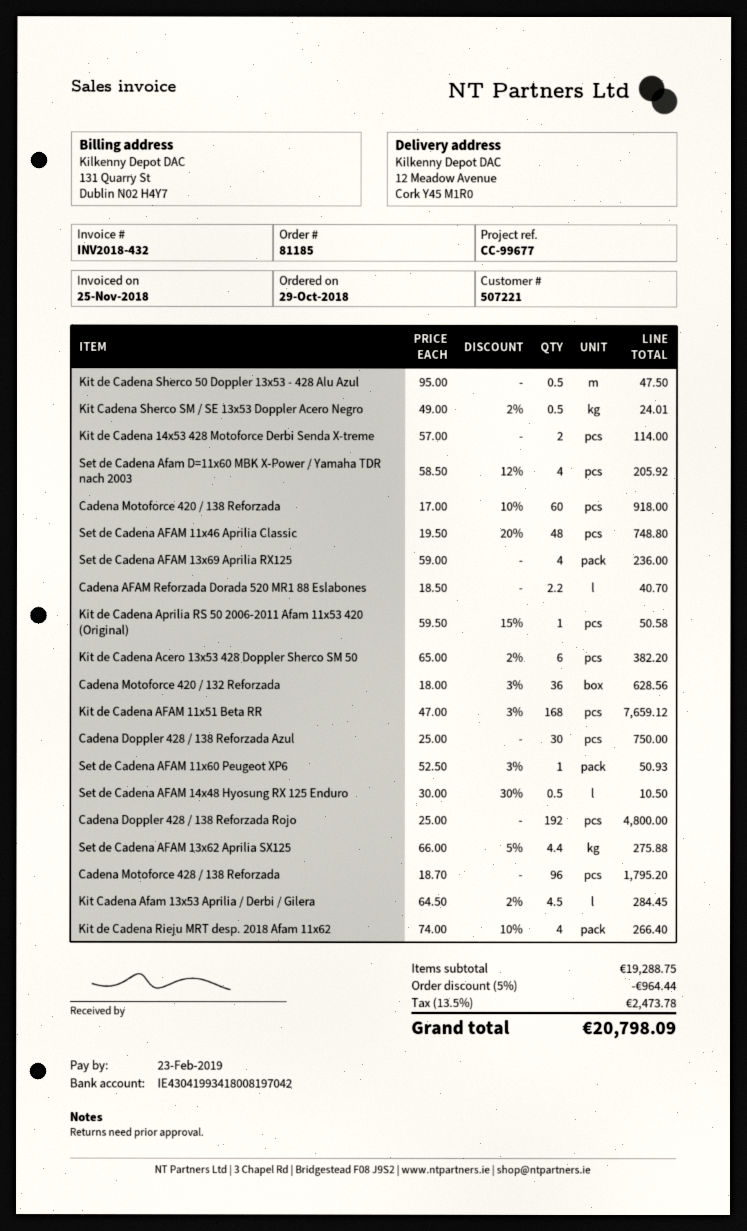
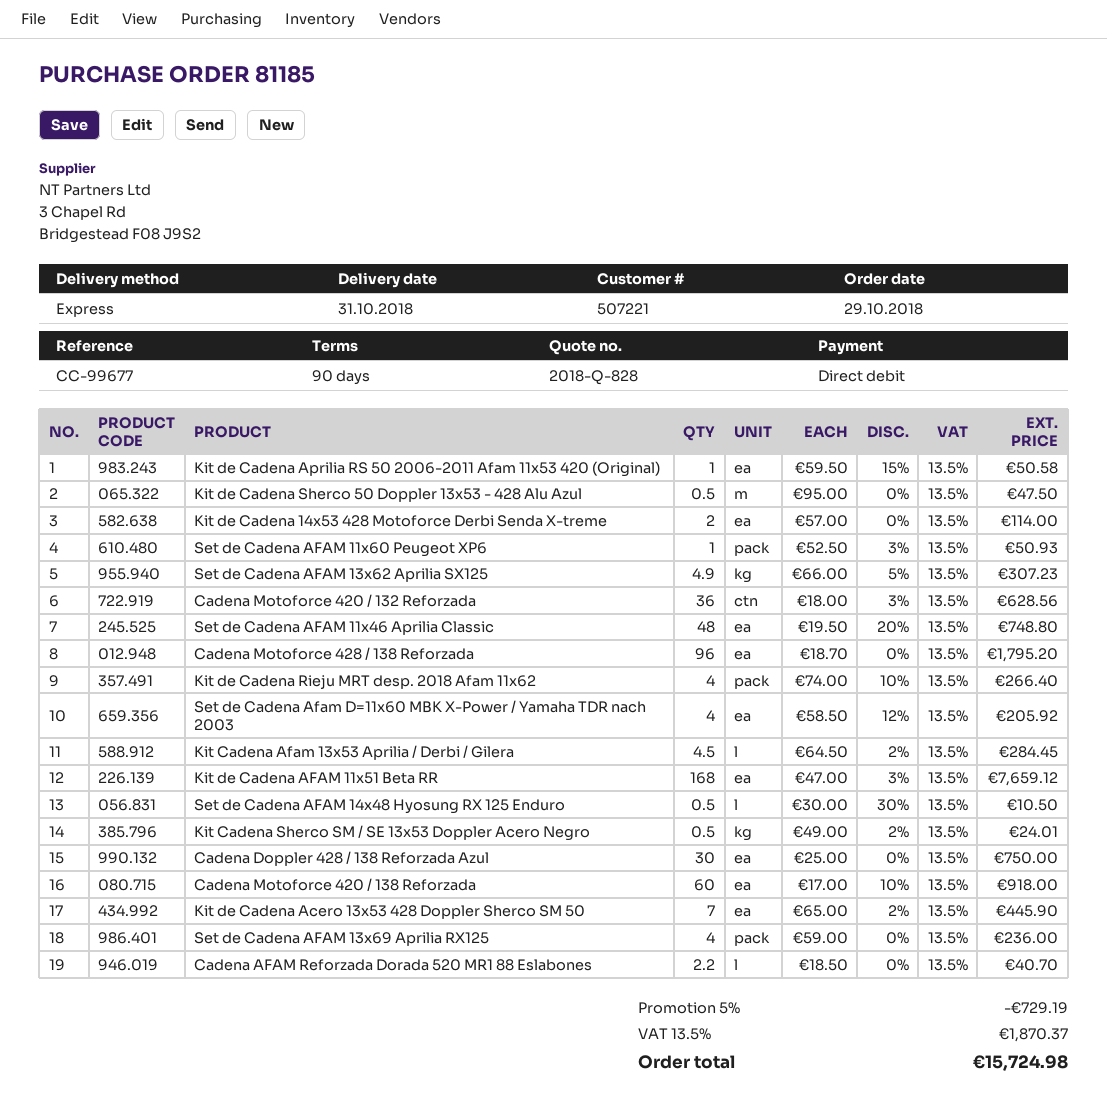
Kit de Cadena Acero 13x53 428 Doppler Sherco SM 50: 6 x 65.00 - 2% = 382.20 -> 7 x 65.00 - 2% = 445.90
Cadena Doppler 428 / 138 Reforzada Rojo: 192 x 25.00 = 4800.00 -> none
Set de Cadena AFAM 13x62 Aprilia SX125: 4.4 x 66.00 - 5% = 275.88 -> 4.9 x 66.00 - 5% = 307.23
discount: 5% = 964.44 -> 5% = 729.19
tax: 13.5% = 2473.78 -> 13.5% = 1870.37
total: 20798.09 -> 15724.98

